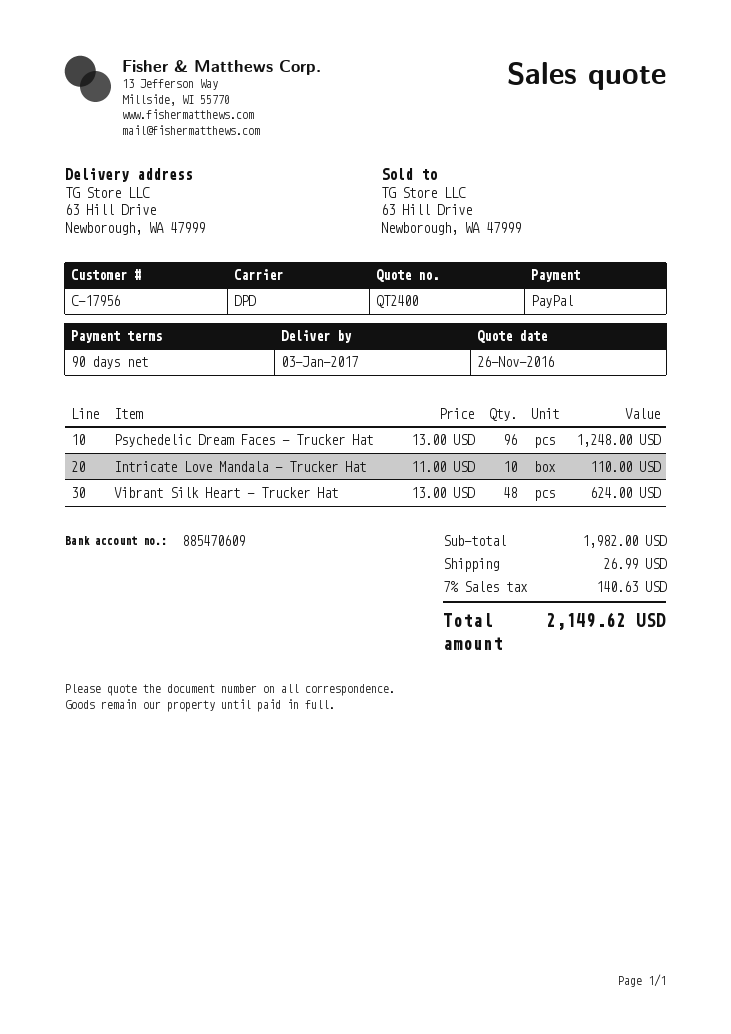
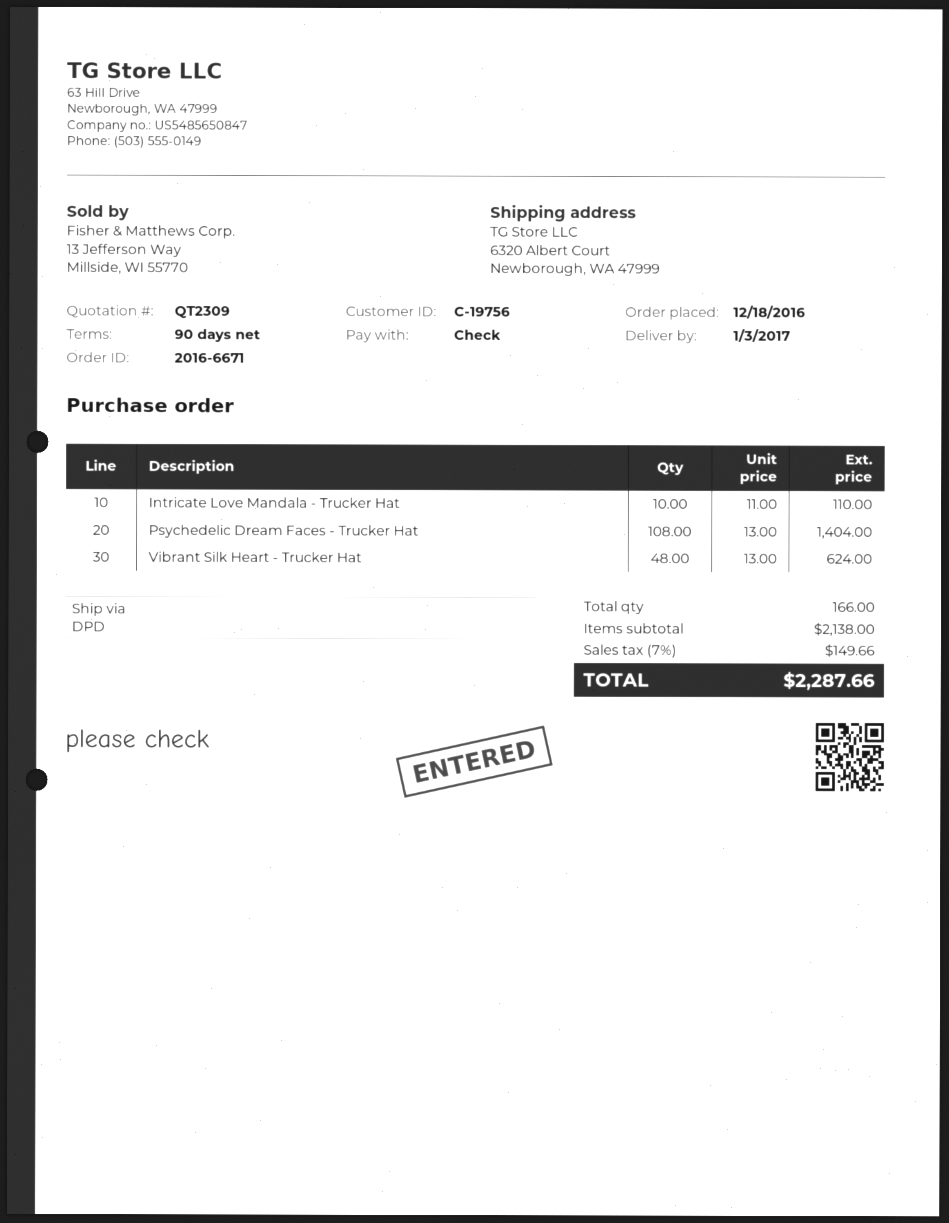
quote number: QT2400 -> QT2309
customer number: C-17956 -> C-19756
payment method: PayPal -> cheque
ship to: 63 Hill Drive, Newborough, WA 47999 -> 6320 Albert Court, Newborough, WA 47999
Psychedelic Dream Faces - Trucker Hat: 96 x 13.00 = 1248.00 -> 108 x 13.00 = 1404.00
subtotal: 1982.00 -> 2138.00
shipping: 26.99 -> none
tax: 7% = 140.63 -> 7% = 149.66
total: 2149.62 -> 2287.66

